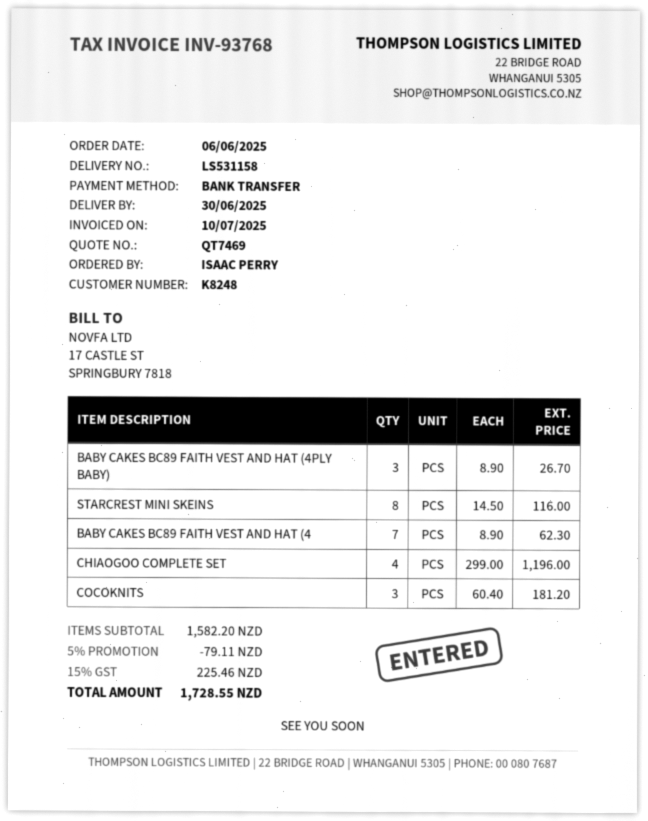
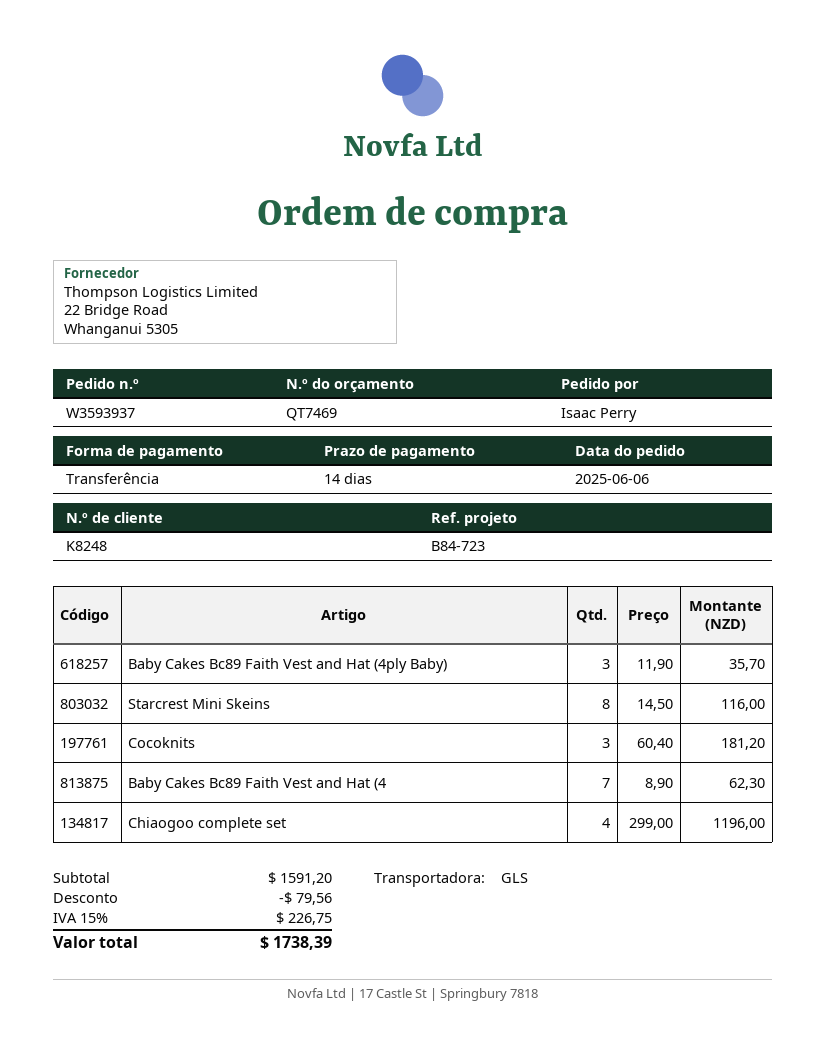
BABY CAKES BC89 FAITH VEST AND HAT (4PLY BABY): 3 x 8.90 = 26.70 -> 3 x 11.90 = 35.70
subtotal: 1582.20 -> 1591.20
discount: 79.11 -> 79.56
tax: 15% = 225.46 -> 15% = 226.75
total: 1728.55 -> 1738.39

